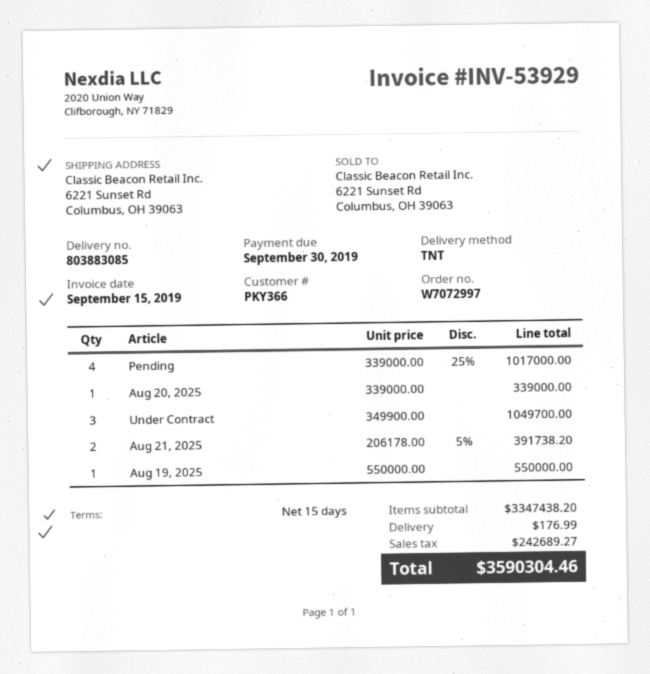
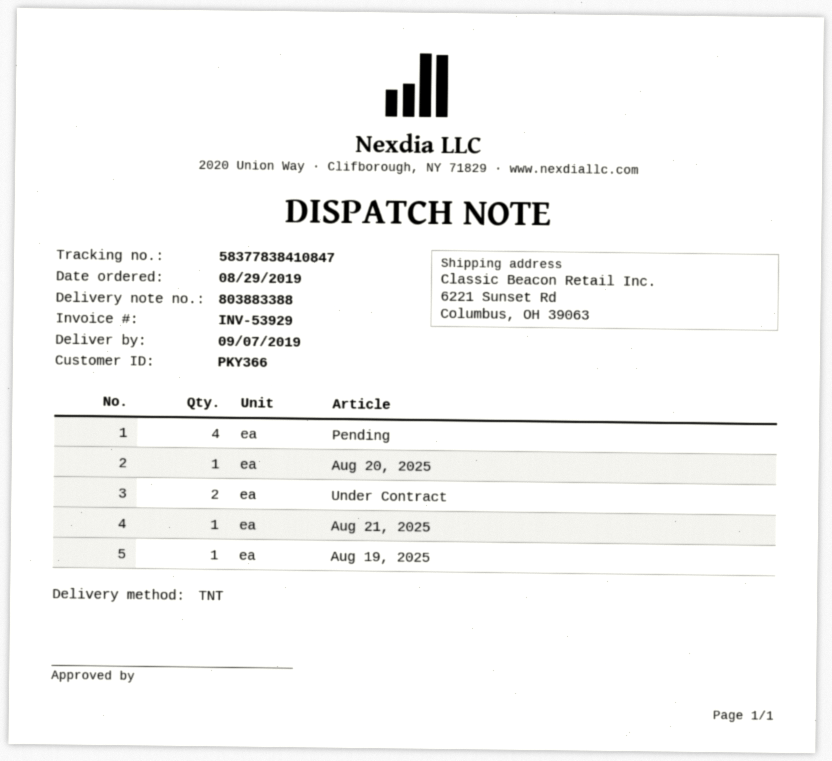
delivery note number: 803883085 -> 803883388
Under Contract: 3 -> 2
Aug 21, 2025: 2 -> 1

